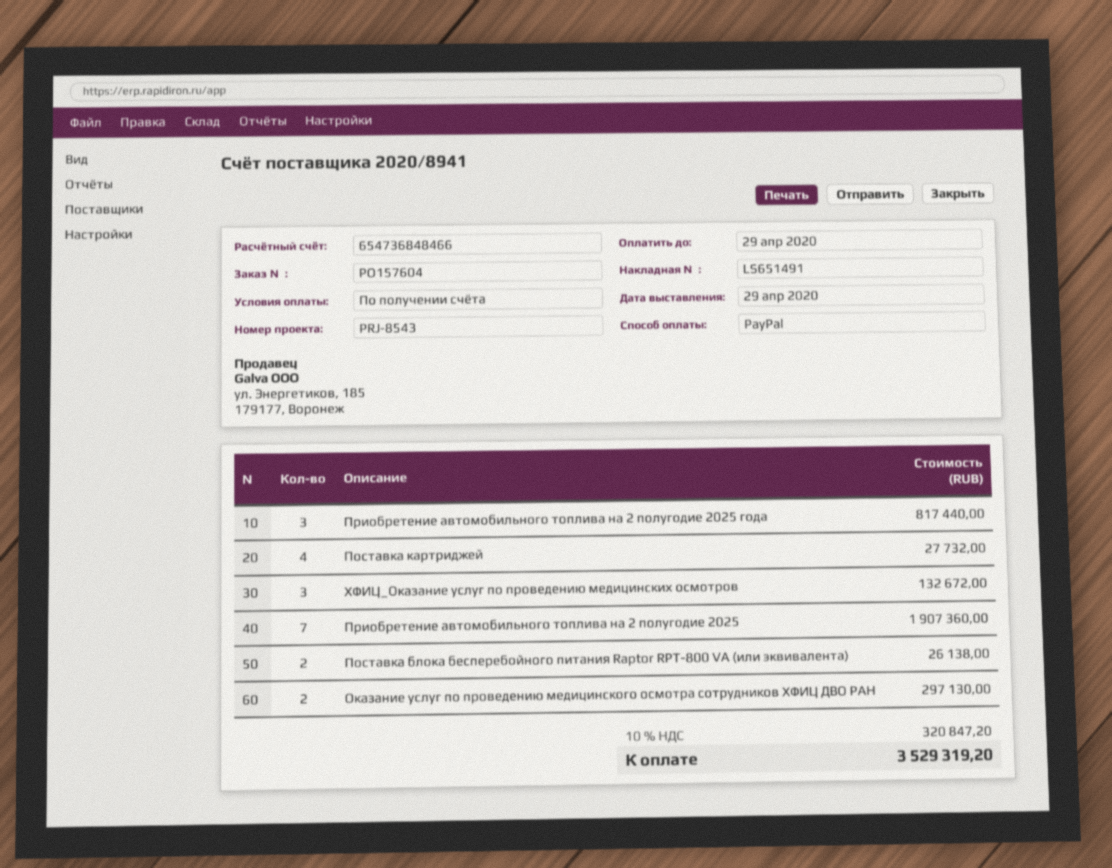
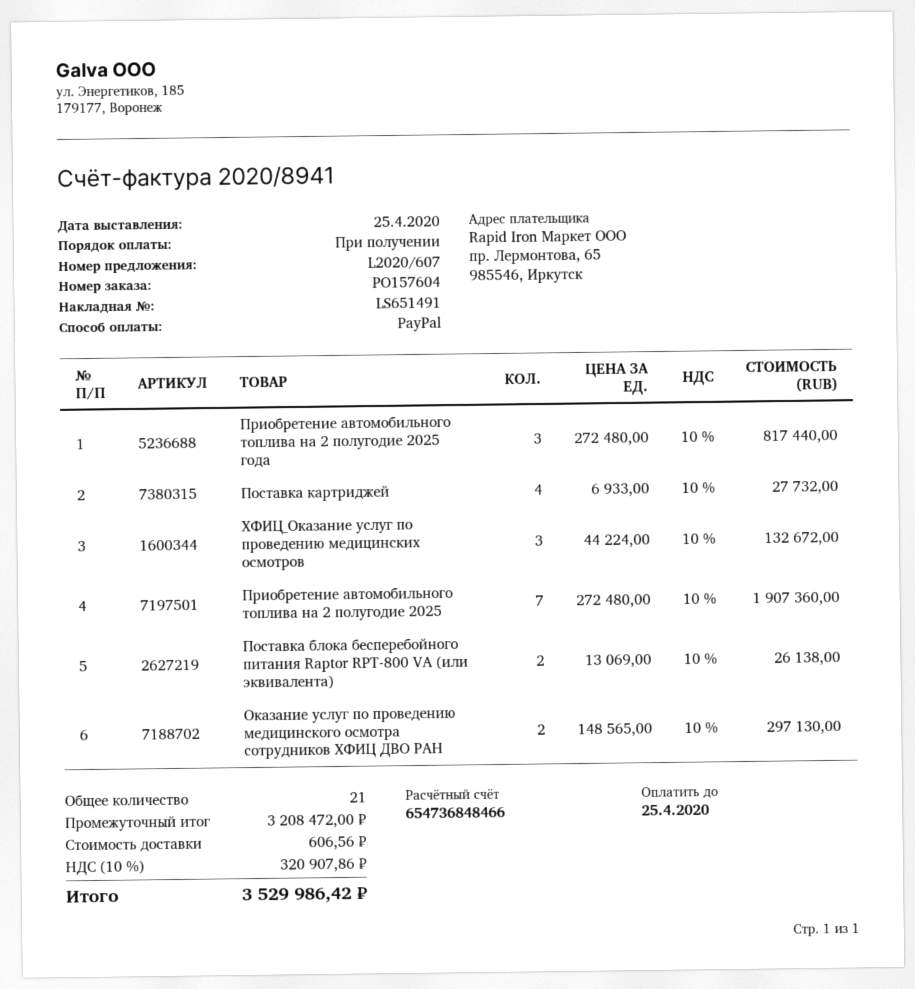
invoice date: 2020-04-29 -> 2020-04-25
due date: 2020-04-29 -> 2020-04-25
shipping: none -> 606.56
tax: 10% = 320847.20 -> 10% = 320907.86
total: 3529319.20 -> 3529986.42

